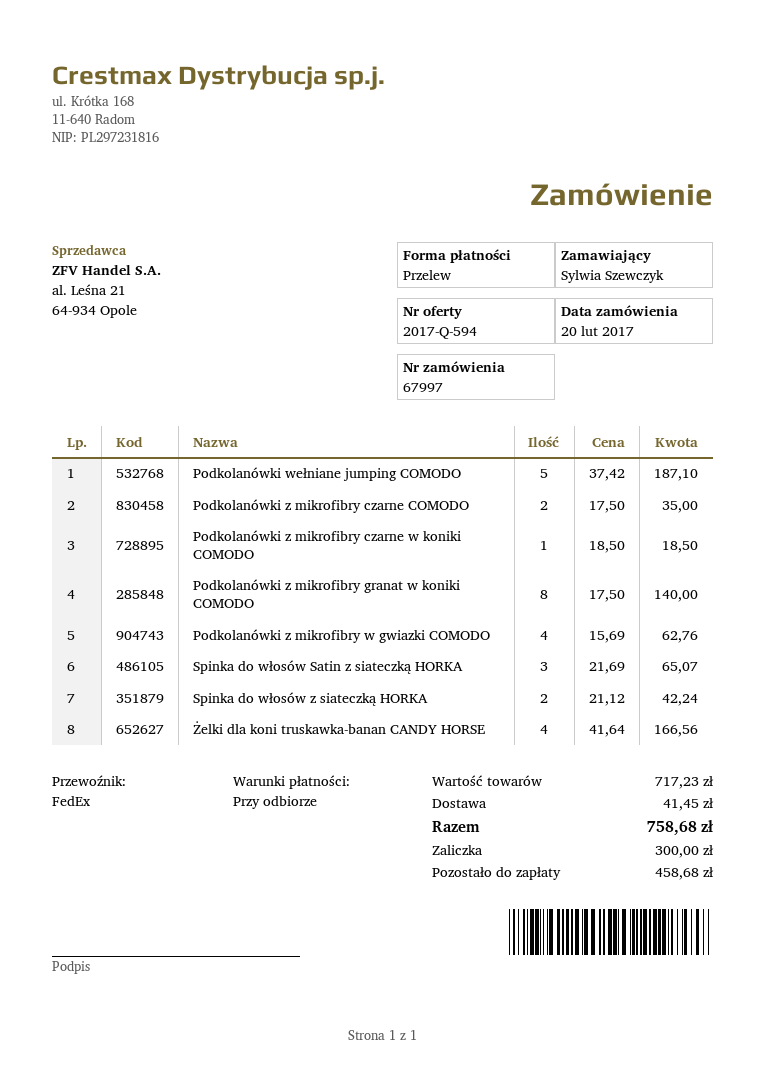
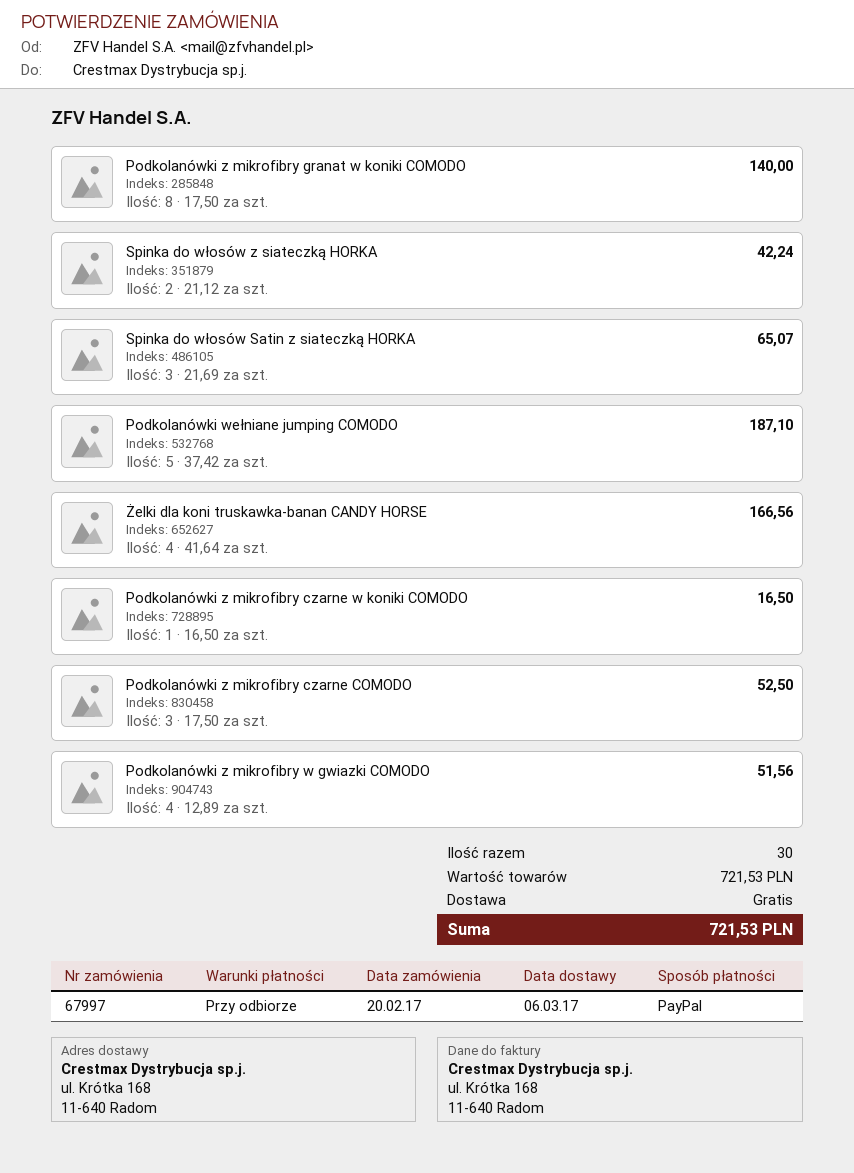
payment method: bank transfer -> PayPal
Podkolanówki z mikrofibry czarne COMODO: 2 x 17.50 = 35.00 -> 3 x 17.50 = 52.50
Podkolanówki z mikrofibry czarne w koniki COMODO: 1 x 18.50 = 18.50 -> 1 x 16.50 = 16.50
Podkolanówki z mikrofibry w gwiazki COMODO: 4 x 15.69 = 62.76 -> 4 x 12.89 = 51.56
subtotal: 717.23 -> 721.53
shipping: 41.45 -> 0.00
total: 758.68 -> 721.53

